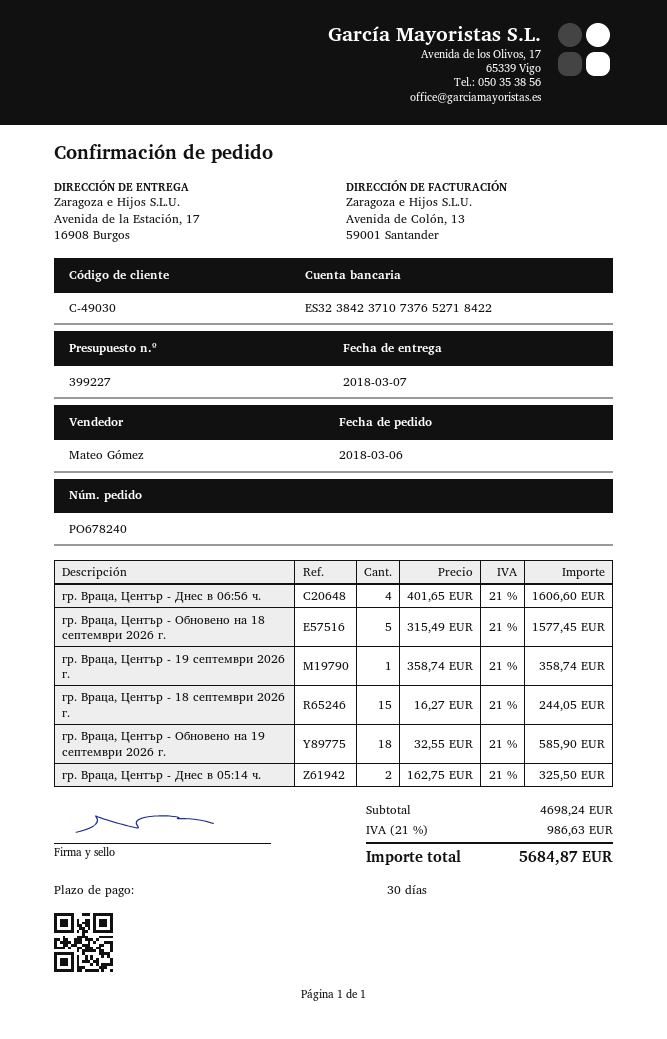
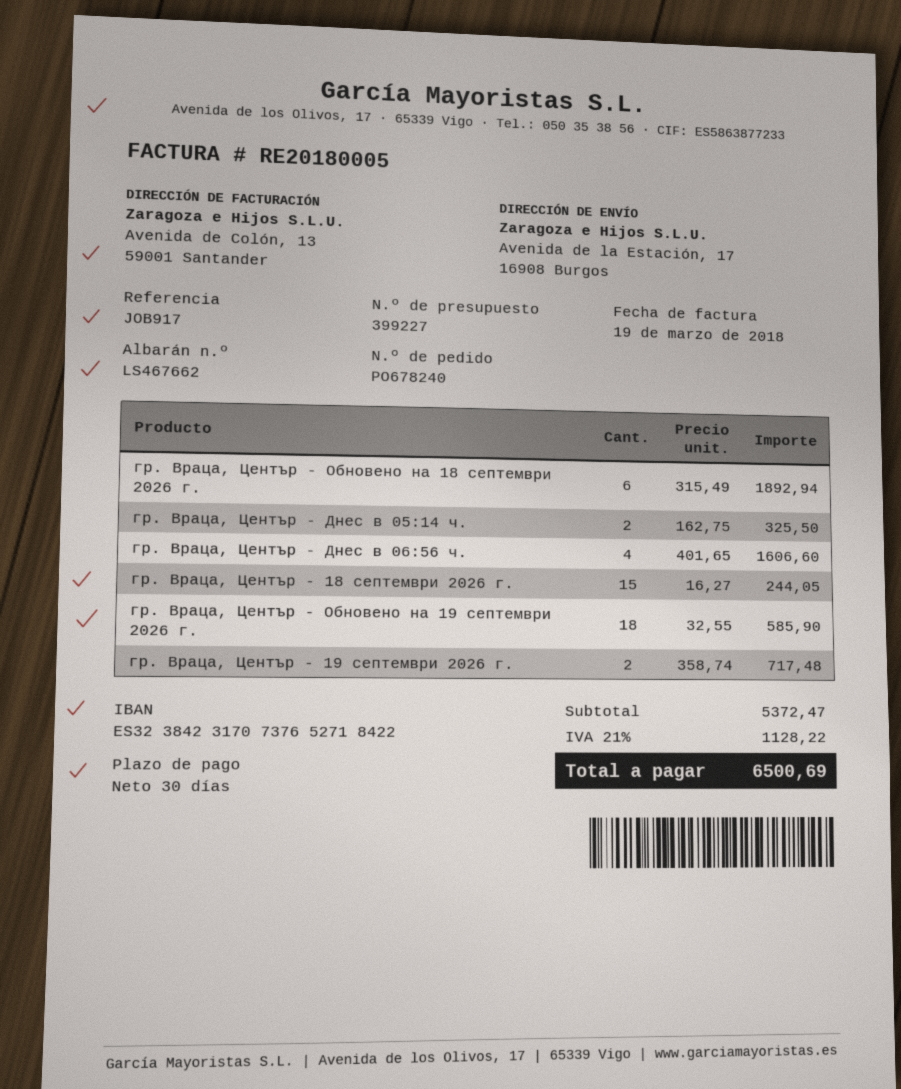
bank account: ES3238423710737652718422 -> ES3238423170737652718422
гр. Враца, Център - Обновено на 18 септември 2026 г.: 5 x 315.49 = 1577.45 -> 6 x 315.49 = 1892.94
гр. Враца, Център - 19 септември 2026 г.: 1 x 358.74 = 358.74 -> 2 x 358.74 = 717.48
subtotal: 4698.24 -> 5372.47
tax: 21% = 986.63 -> 21% = 1128.22
total: 5684.87 -> 6500.69

